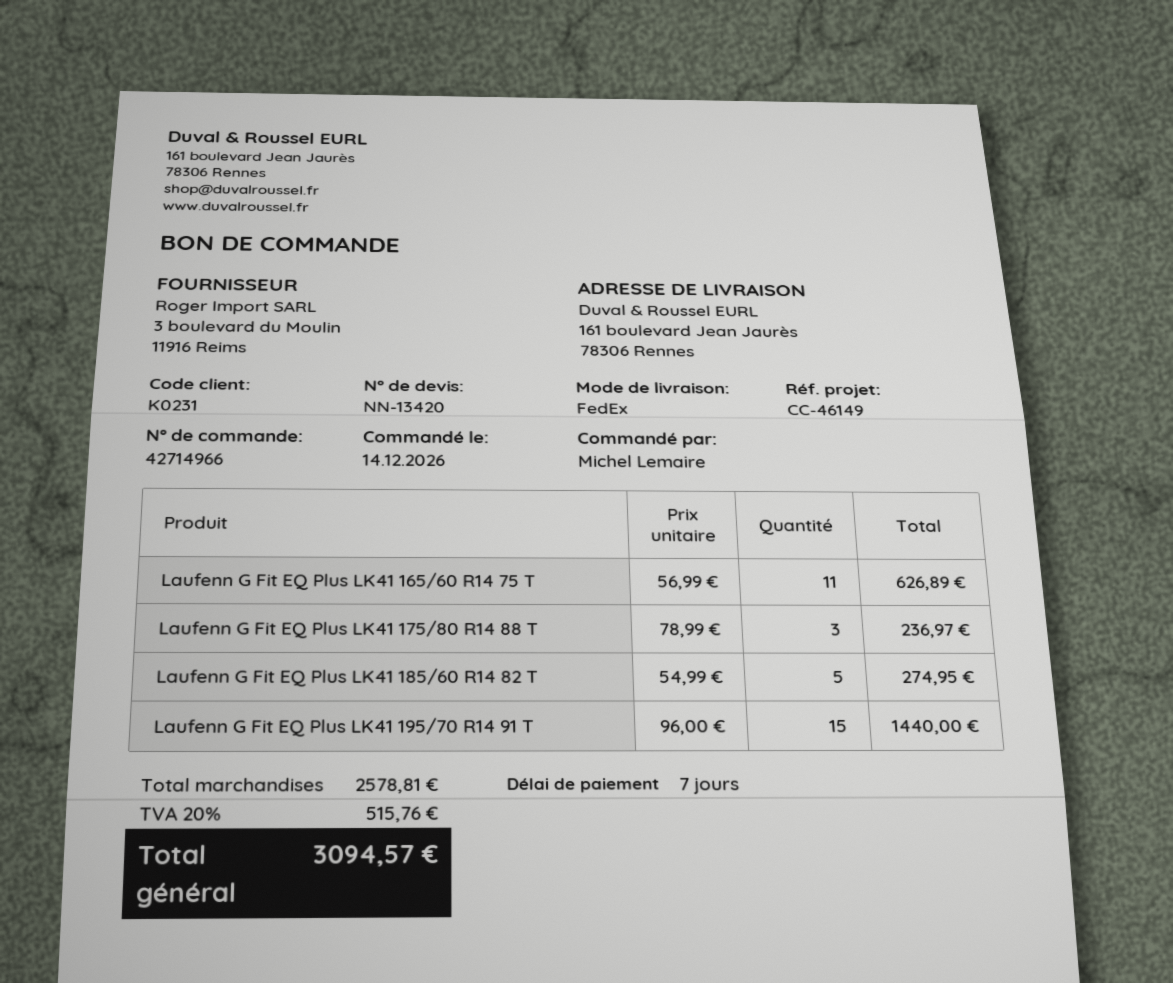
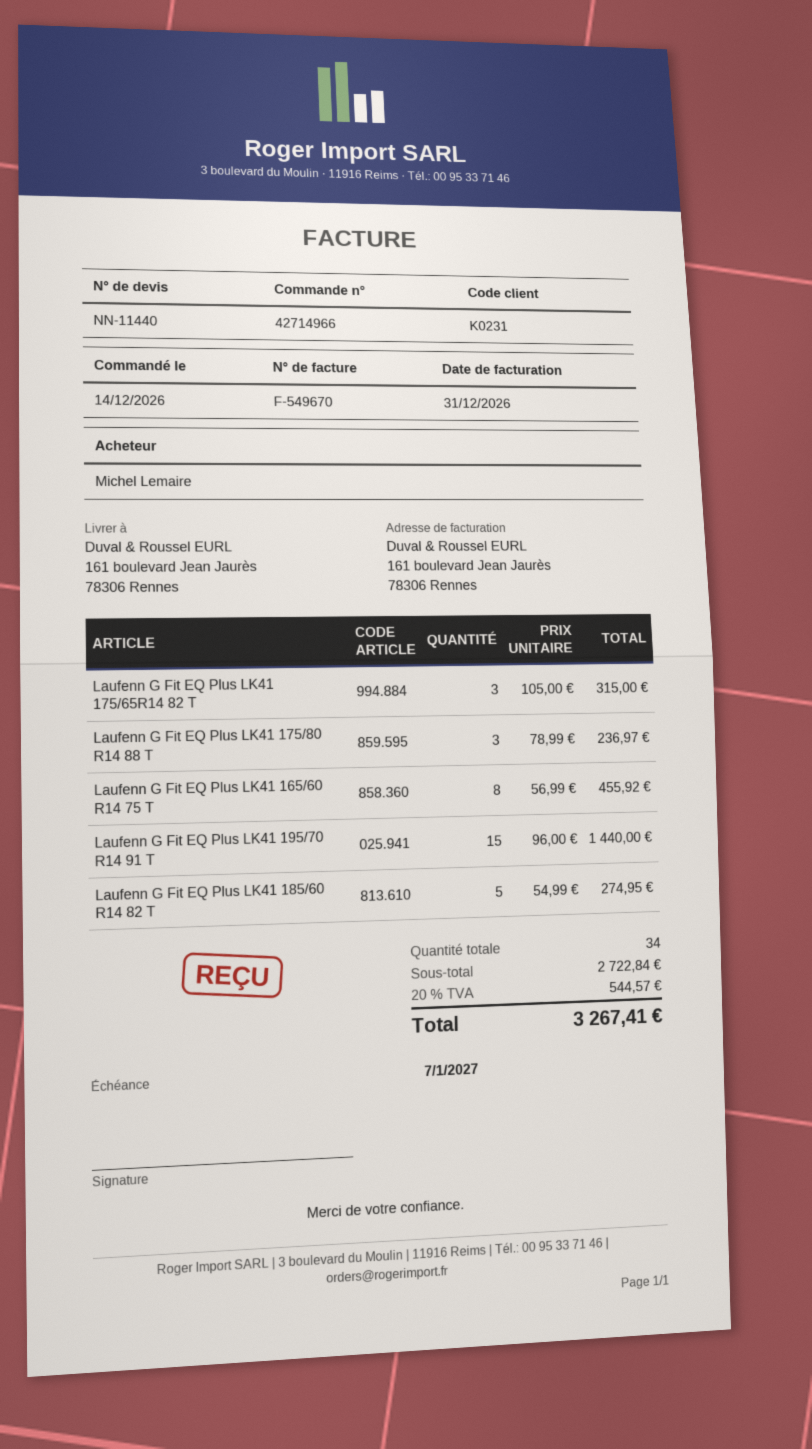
quote number: NN-13420 -> NN-11440
Laufenn G Fit EQ Plus LK41 165/60 R14 75 T: 11 x 56.99 = 626.89 -> 8 x 56.99 = 455.92
Laufenn G Fit EQ Plus LK41 175/65R14 82 T: none -> 3 x 105.00 = 315.00
subtotal: 2578.81 -> 2722.84
tax: 20% = 515.76 -> 20% = 544.57
total: 3094.57 -> 3267.41

